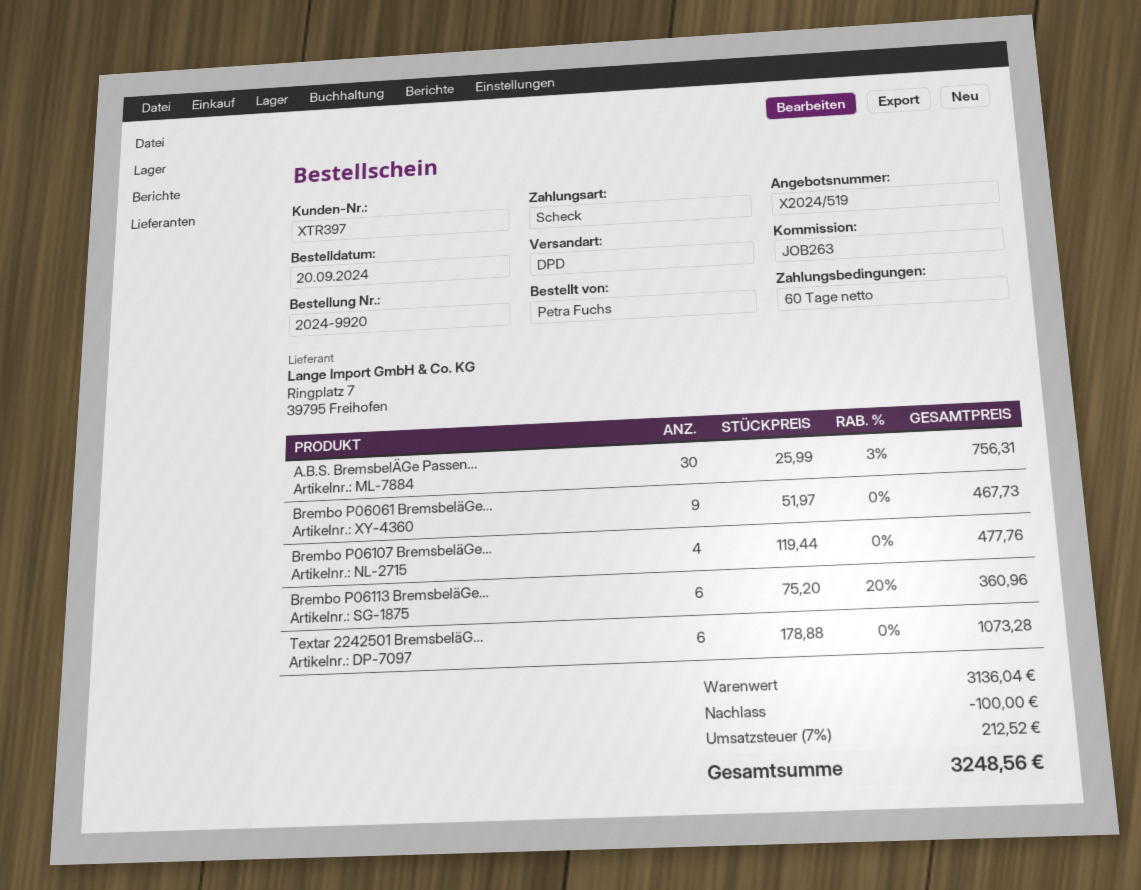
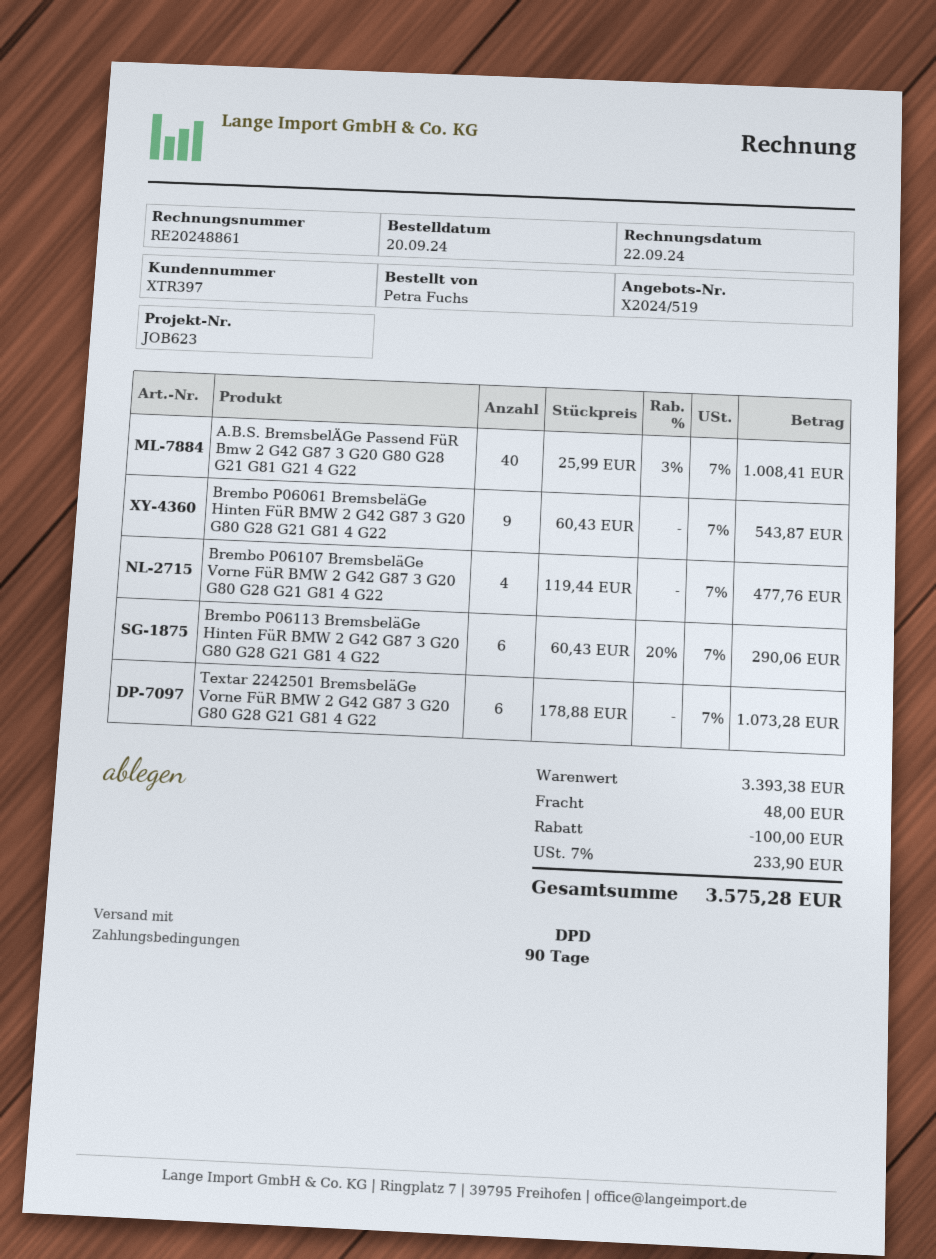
payment terms: 60 days -> 90 days
reference: JOB263 -> JOB623
A.B.S. BremsbelÄGe Passen...: 30 x 25.99 - 3% = 756.31 -> 40 x 25.99 - 3% = 1008.41
Brembo P06061 BremsbeläGe...: 9 x 51.97 = 467.73 -> 9 x 60.43 = 543.87
Brembo P06113 BremsbeläGe...: 6 x 75.20 - 20% = 360.96 -> 6 x 60.43 - 20% = 290.06
subtotal: 3136.04 -> 3393.38
shipping: none -> 48.00
tax: 7% = 212.52 -> 7% = 233.90
total: 3248.56 -> 3575.28

